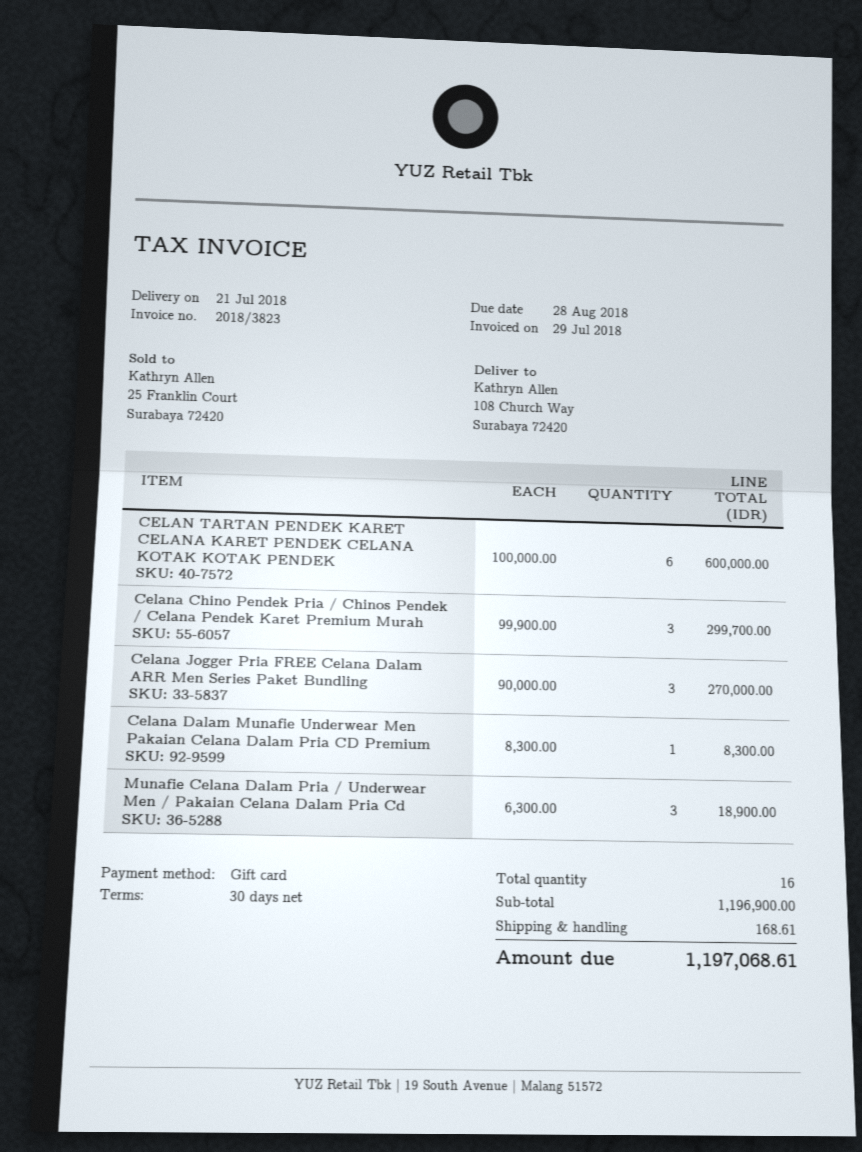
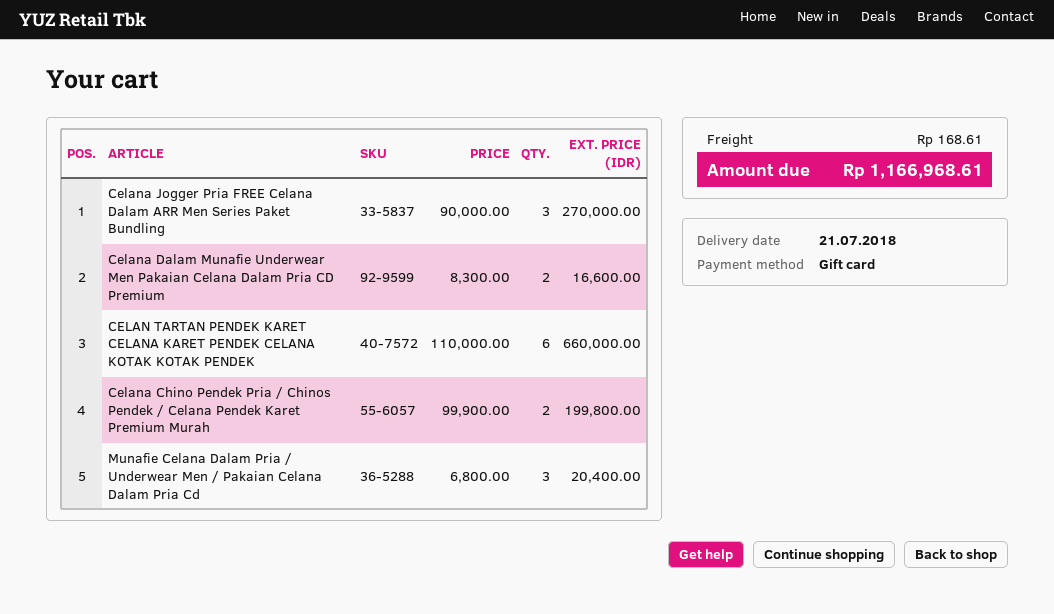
CELAN TARTAN PENDEK KARET CELANA KARET PENDEK CELANA KOTAK KOTAK PENDEK: 6 x 100000.00 = 600000.00 -> 6 x 110000.00 = 660000.00
Celana Chino Pendek Pria / Chinos Pendek / Celana Pendek Karet Premium Murah: 3 x 99900.00 = 299700.00 -> 2 x 99900.00 = 199800.00
Celana Dalam Munafie Underwear Men Pakaian Celana Dalam Pria CD Premium: 1 x 8300.00 = 8300.00 -> 2 x 8300.00 = 16600.00
Munafie Celana Dalam Pria / Underwear Men / Pakaian Celana Dalam Pria Cd: 3 x 6300.00 = 18900.00 -> 3 x 6800.00 = 20400.00
total: 1197068.61 -> 1166968.61

